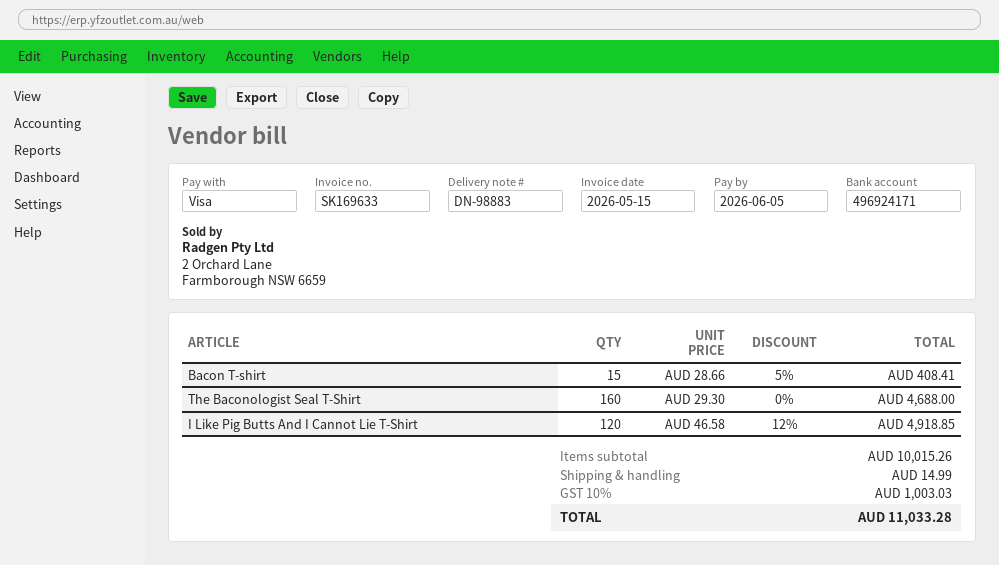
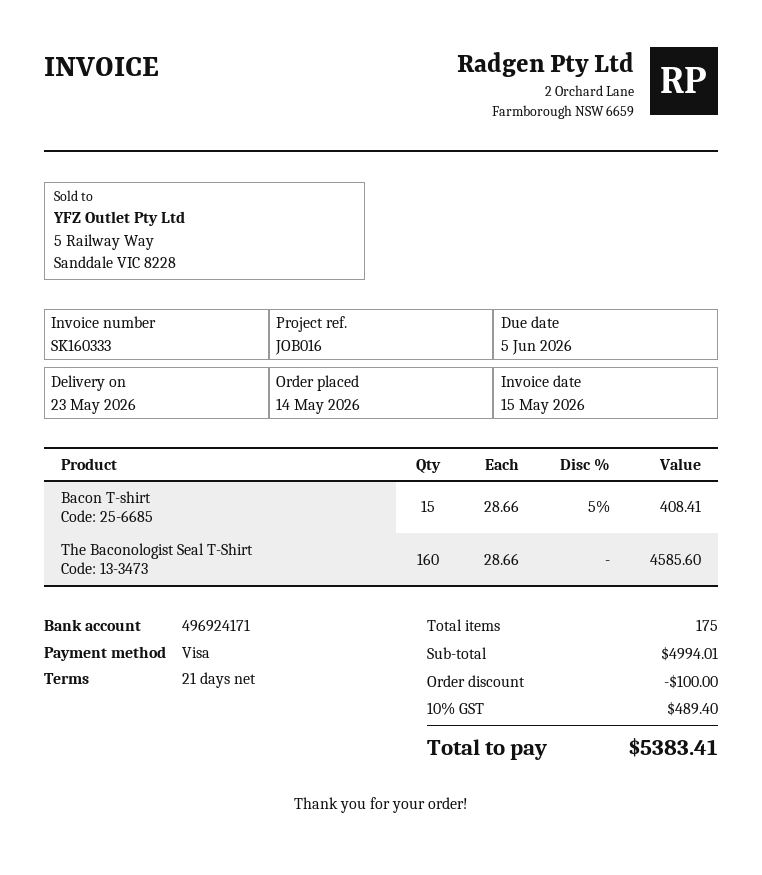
invoice number: SK169633 -> SK160333
The Baconologist Seal T-Shirt: 160 x 29.30 = 4688.00 -> 160 x 28.66 = 4585.60
I Like Pig Butts And I Cannot Lie T-Shirt: 120 x 46.58 - 12% = 4918.85 -> none
subtotal: 10015.26 -> 4994.01
discount: none -> 100.00
shipping: 14.99 -> none
tax: 10% = 1003.03 -> 10% = 489.40
total: 11033.28 -> 5383.41

